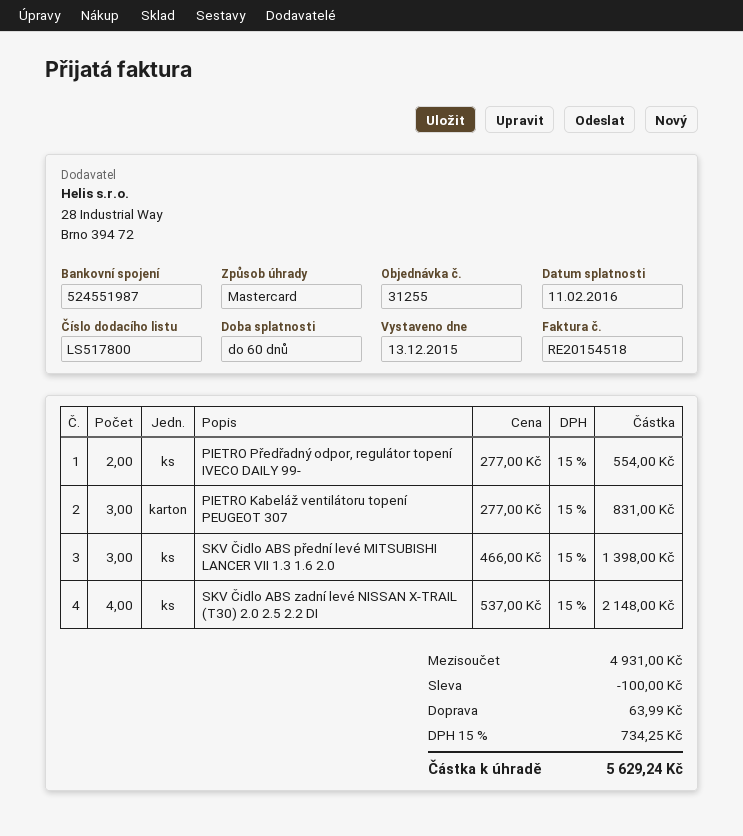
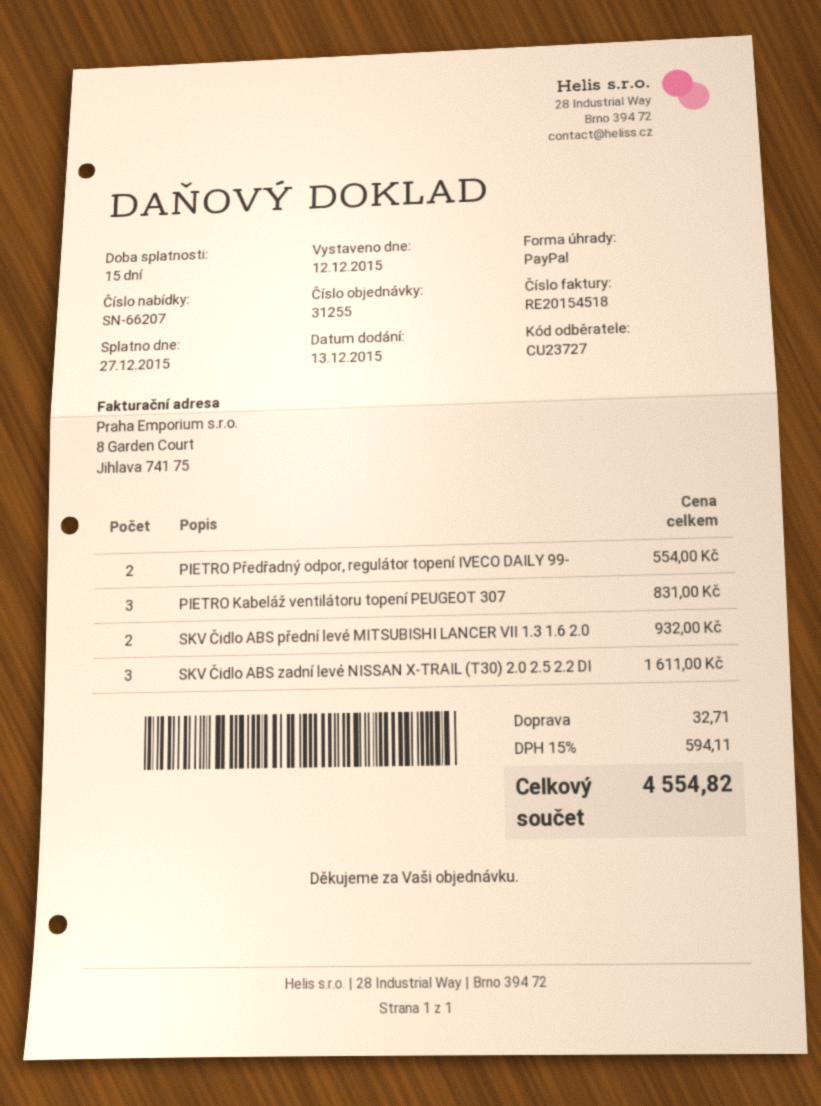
invoice date: 2015-12-13 -> 2015-12-12
payment terms: 60 days -> 15 days
due date: 2016-02-11 -> 2015-12-27
payment method: Mastercard -> PayPal
SKV Čidlo ABS přední levé MITSUBISHI LANCER VII 1.3 1.6 2.0: 3 for 1398.00 -> 2 for 932.00
SKV Čidlo ABS zadní levé NISSAN X-TRAIL (T30) 2.0 2.5 2.2 DI: 4 for 2148.00 -> 3 for 1611.00
discount: 100.00 -> none
shipping: 63.99 -> 32.71
tax: 15% = 734.25 -> 15% = 594.11
total: 5629.24 -> 4554.82

